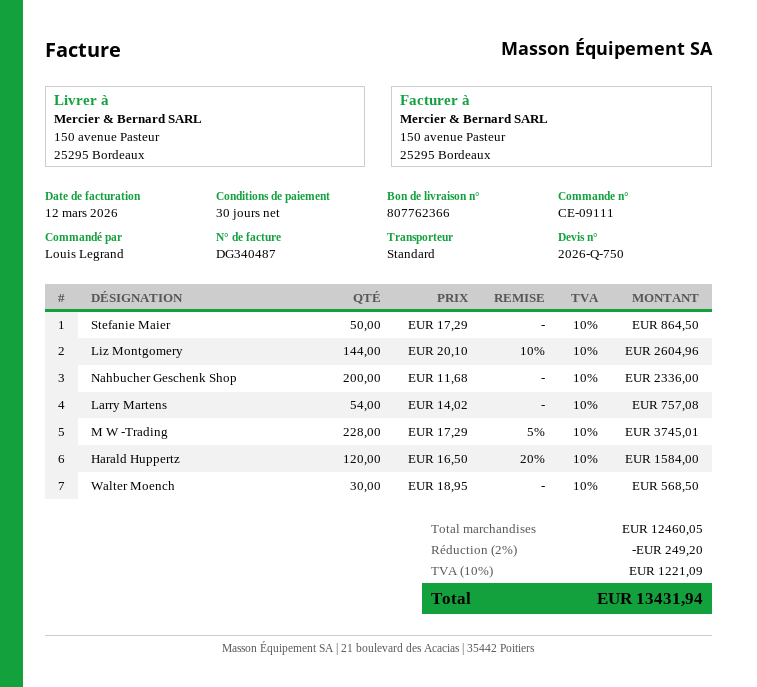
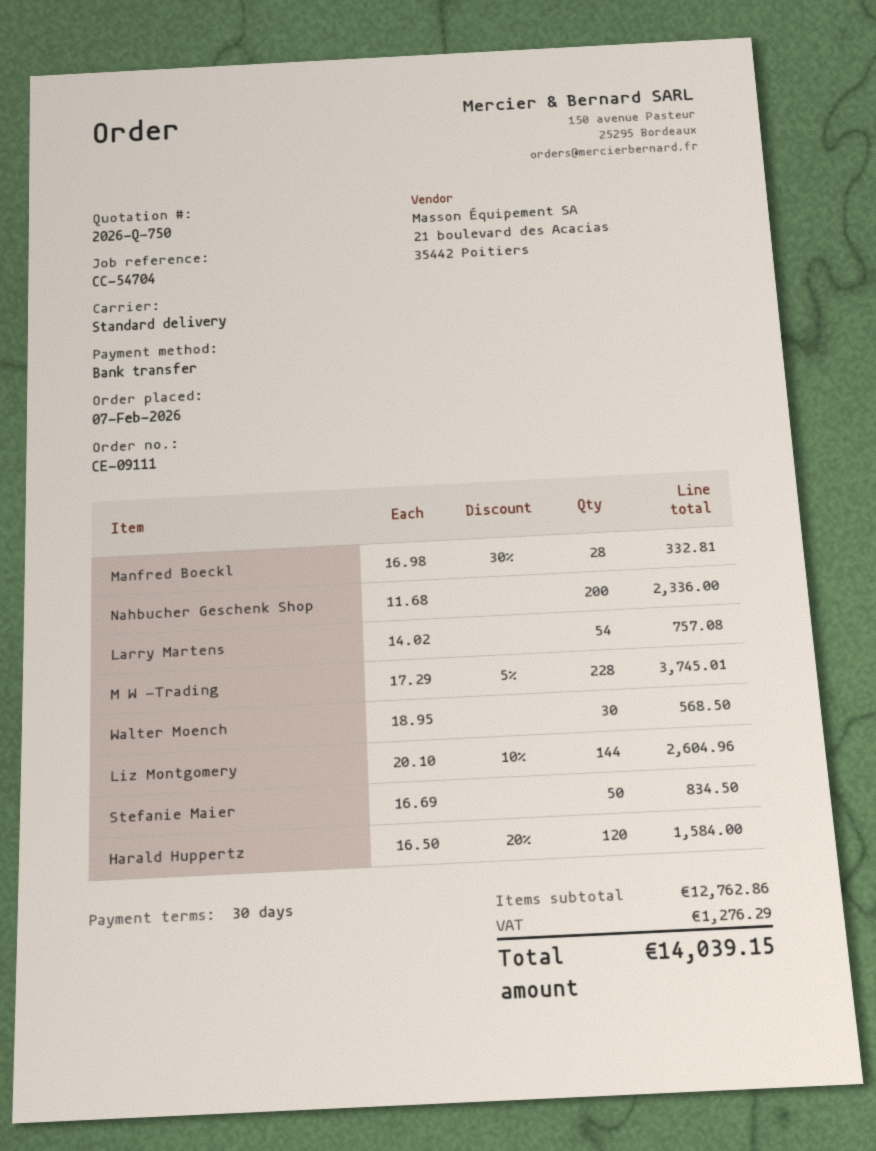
Stefanie Maier: 50 x 17.29 = 864.50 -> 50 x 16.69 = 834.50
Manfred Boeckl: none -> 28 x 16.98 - 30% = 332.81
subtotal: 12460.05 -> 12762.86
discount: 2% = 249.20 -> none
tax: 1221.09 -> 1276.29
total: 13431.94 -> 14039.15

